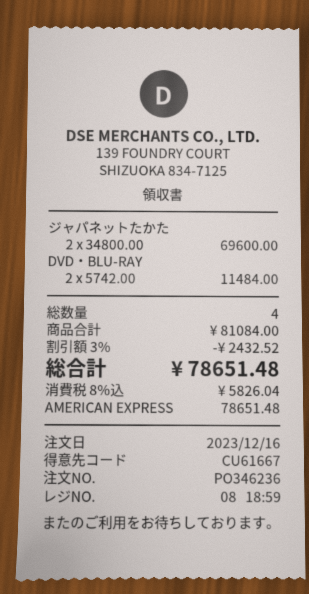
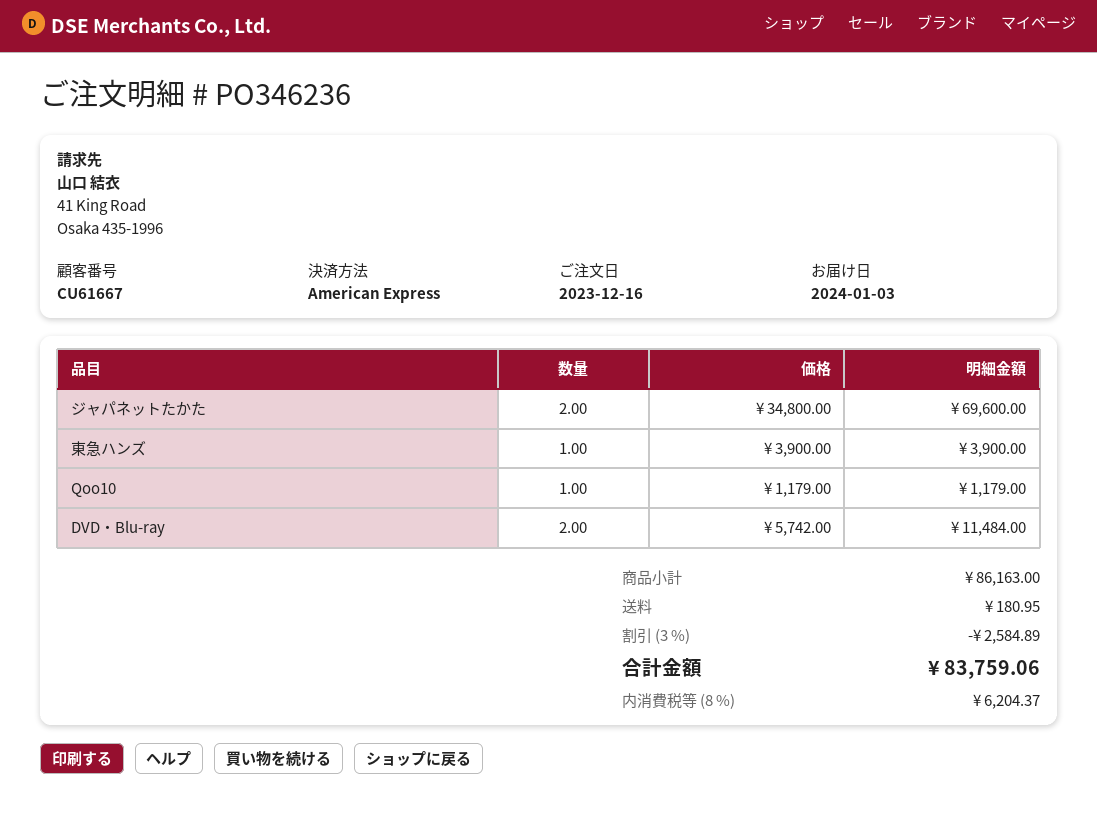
東急ハンズ: none -> 1 x 3900.00 = 3900.00
Qoo10: none -> 1 x 1179.00 = 1179.00
subtotal: 81084.00 -> 86163.00
discount: 3% = 2432.52 -> 3% = 2584.89
shipping: none -> 180.95
tax: 8% = 5826.04 -> 8% = 6204.37
total: 78651.48 -> 83759.06

